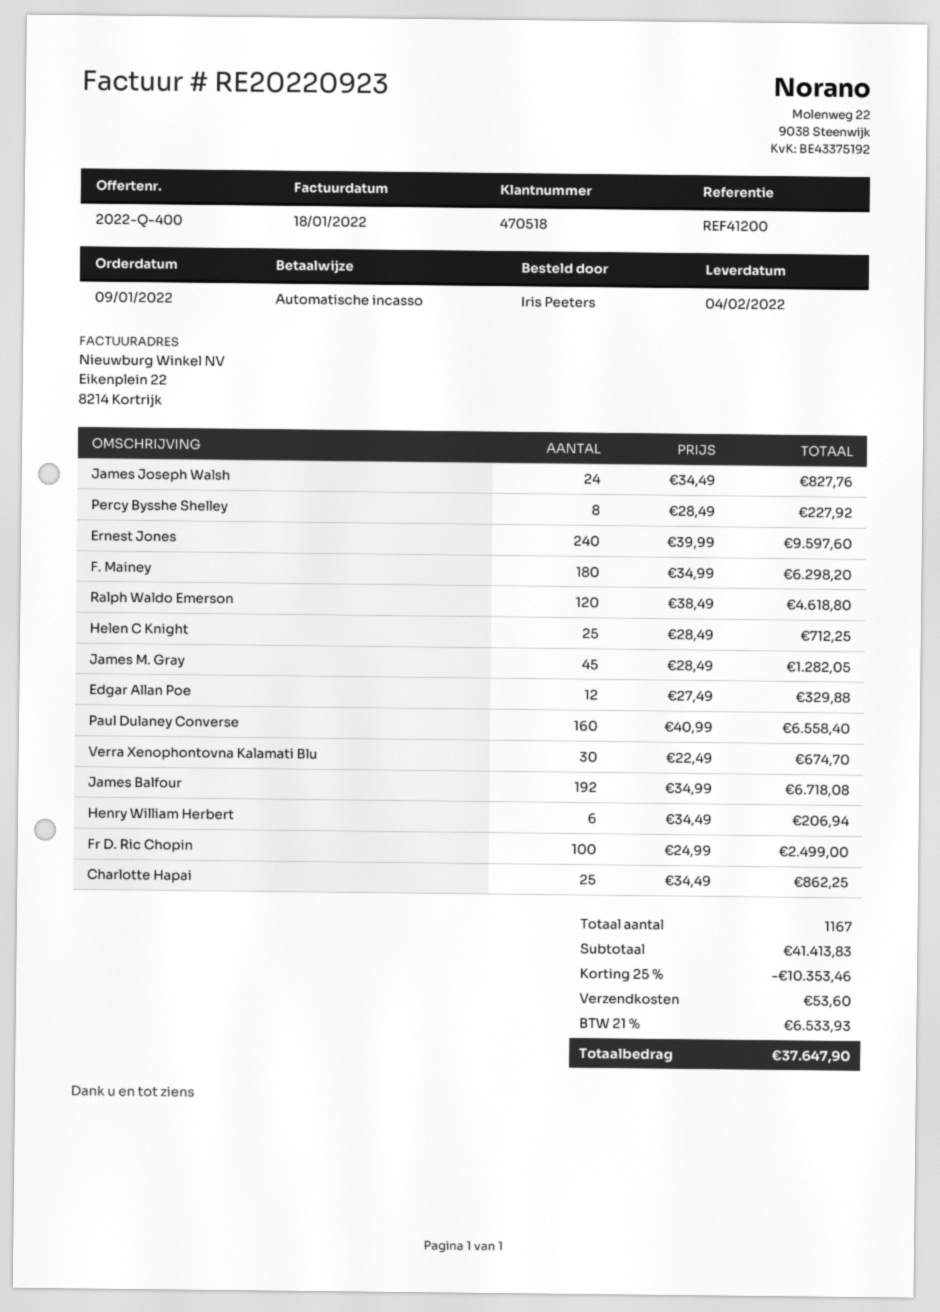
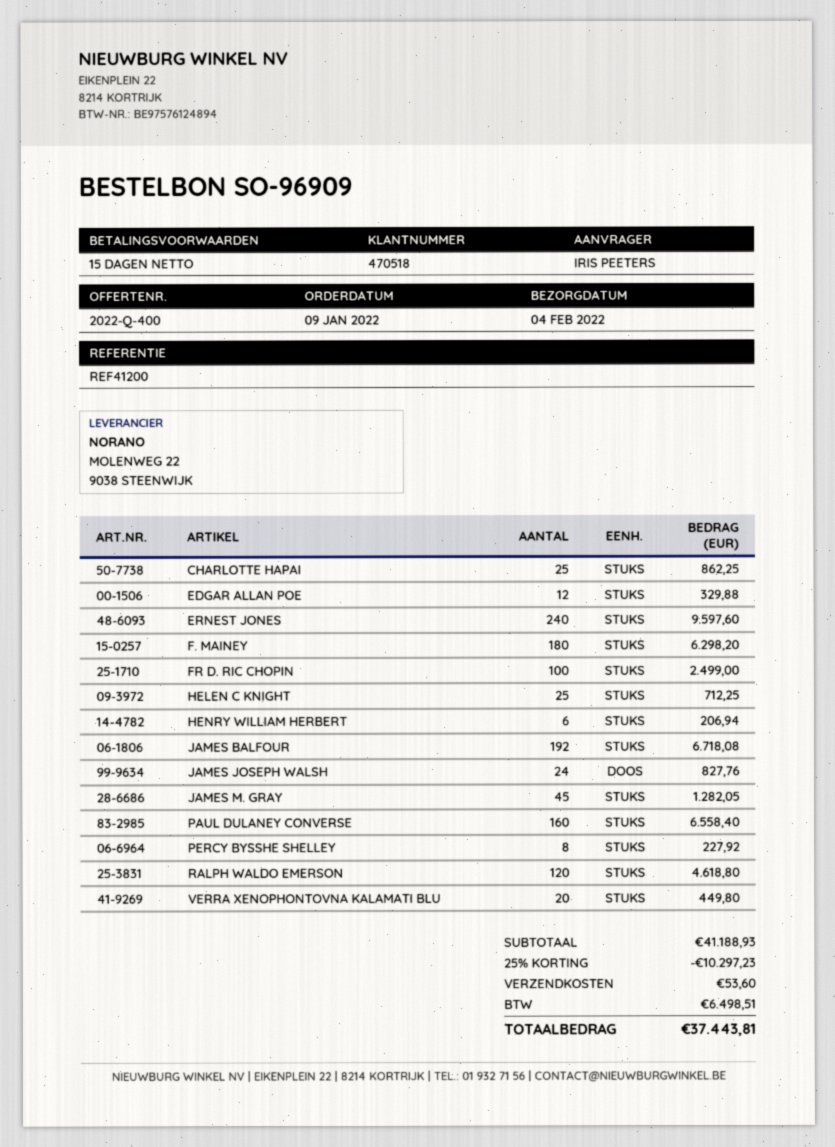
Verra Xenophontovna Kalamati Blu: 30 for 674.70 -> 20 for 449.80
subtotal: 41413.83 -> 41188.93
discount: 25% = 10353.46 -> 25% = 10297.23
tax: 6533.93 -> 6498.51
total: 37647.90 -> 37443.81

